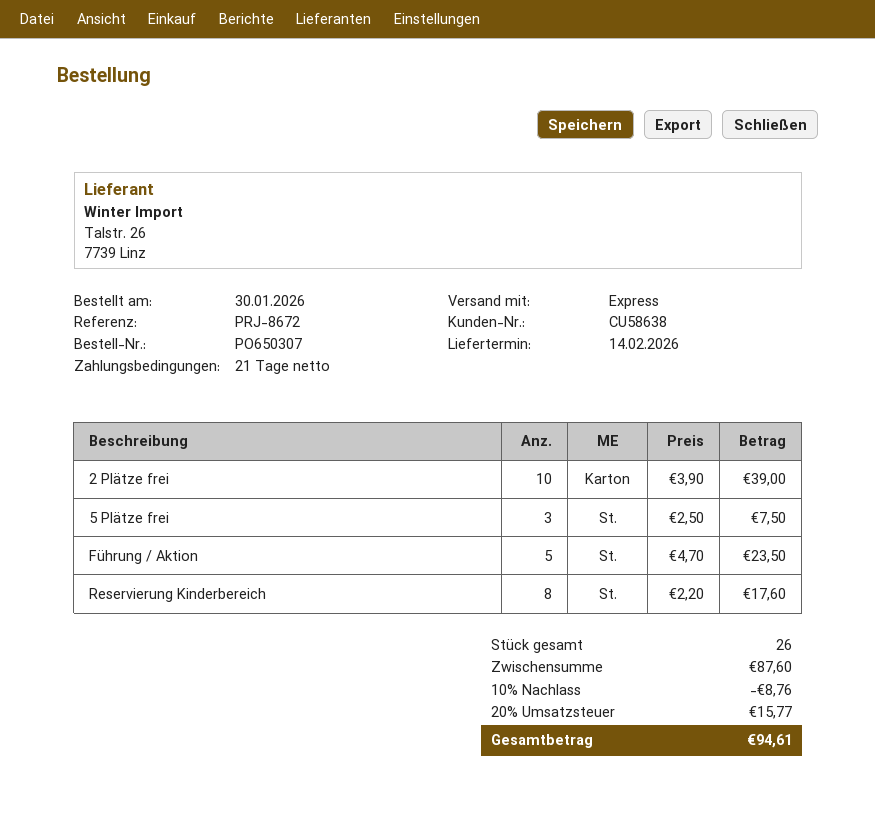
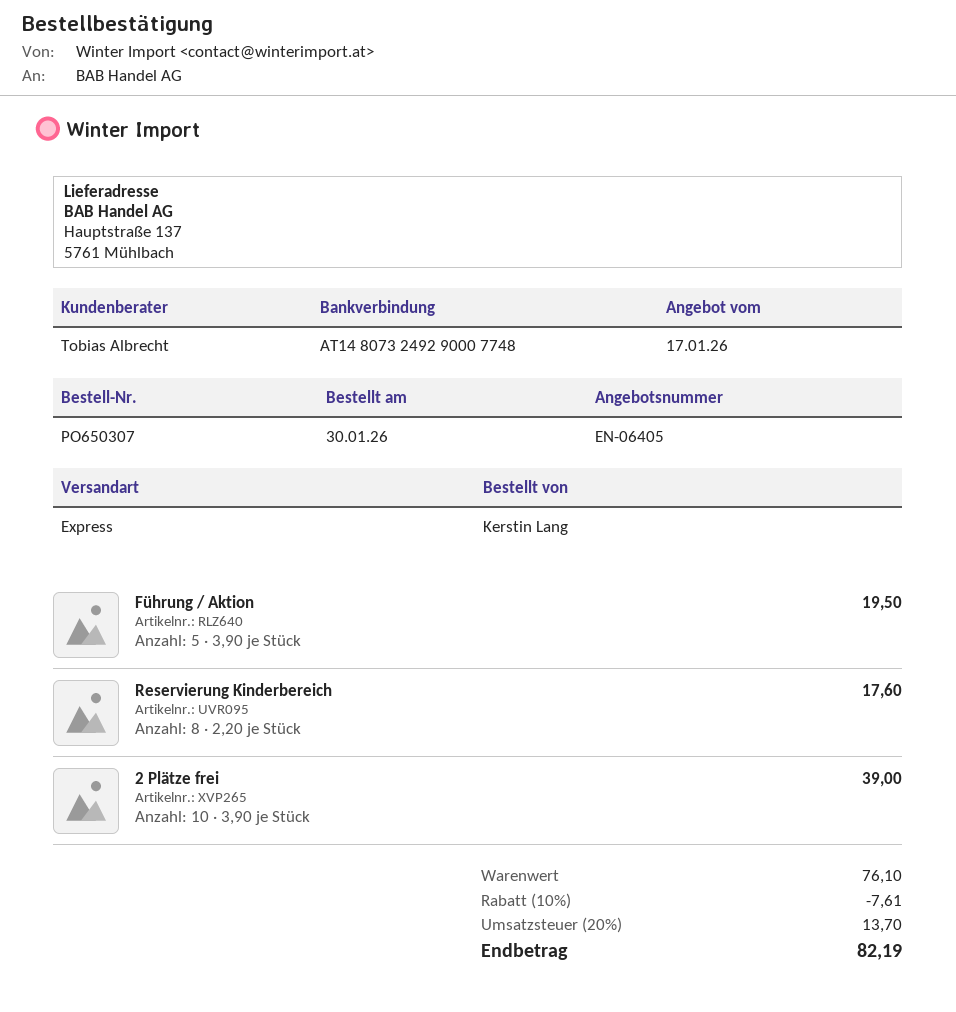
5 Plätze frei: 3 x 2.50 = 7.50 -> none
Führung / Aktion: 5 x 4.70 = 23.50 -> 5 x 3.90 = 19.50
subtotal: 87.60 -> 76.10
discount: 10% = 8.76 -> 10% = 7.61
tax: 20% = 15.77 -> 20% = 13.70
total: 94.61 -> 82.19

